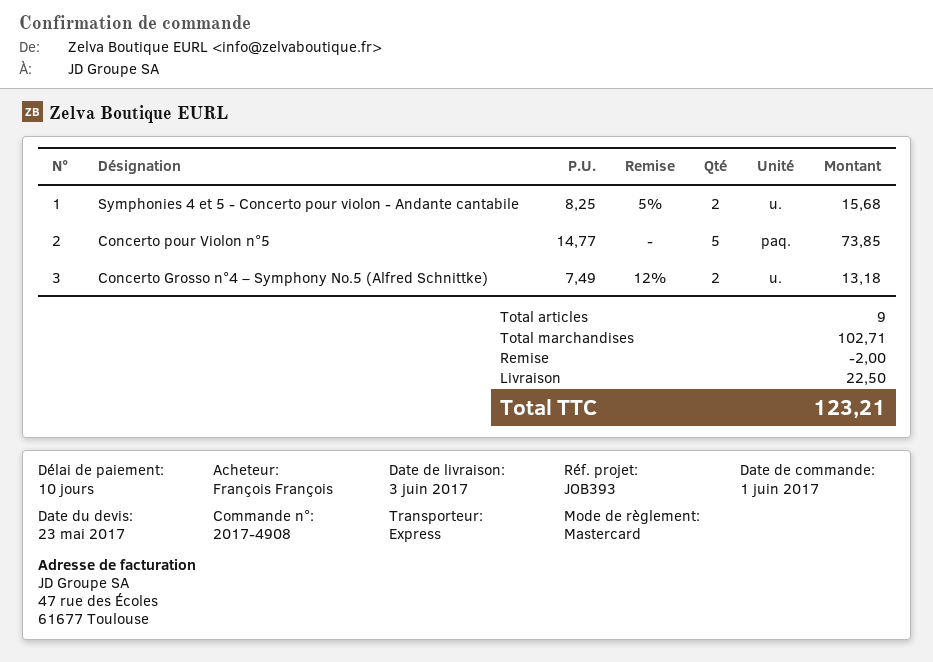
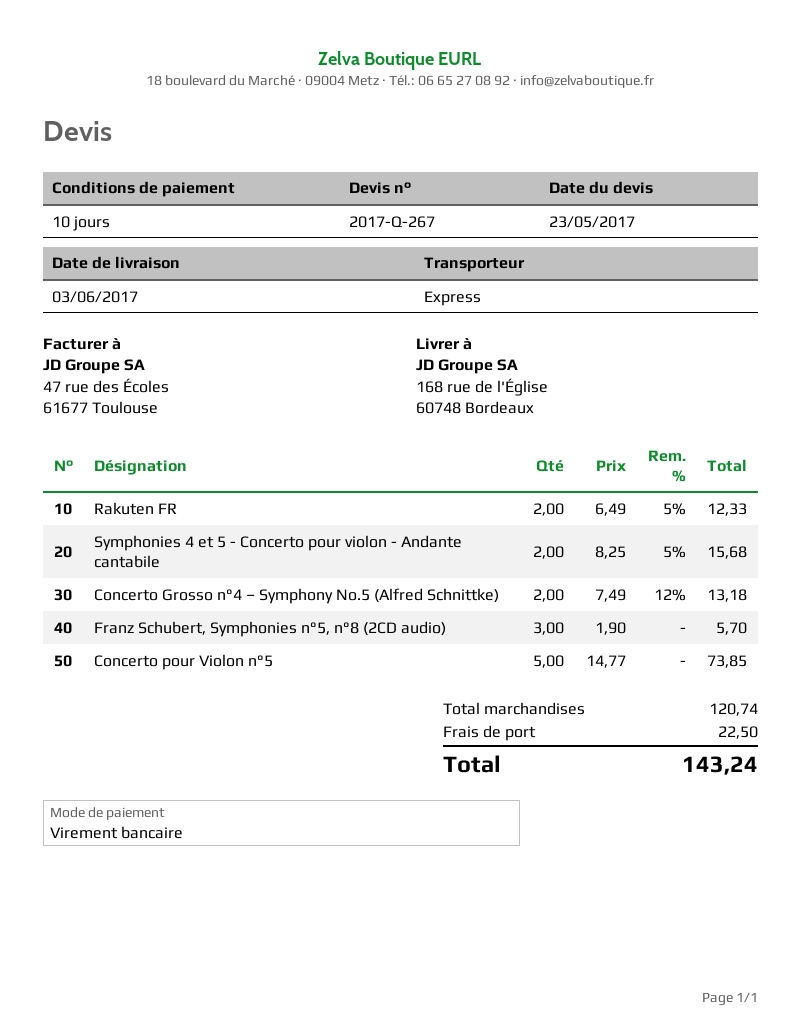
payment method: Mastercard -> bank transfer
Rakuten FR: none -> 2 x 6.49 - 5% = 12.33
Franz Schubert, Symphonies n°5, n°8 (2CD audio): none -> 3 x 1.90 = 5.70
subtotal: 102.71 -> 120.74
discount: 2.00 -> none
total: 123.21 -> 143.24

